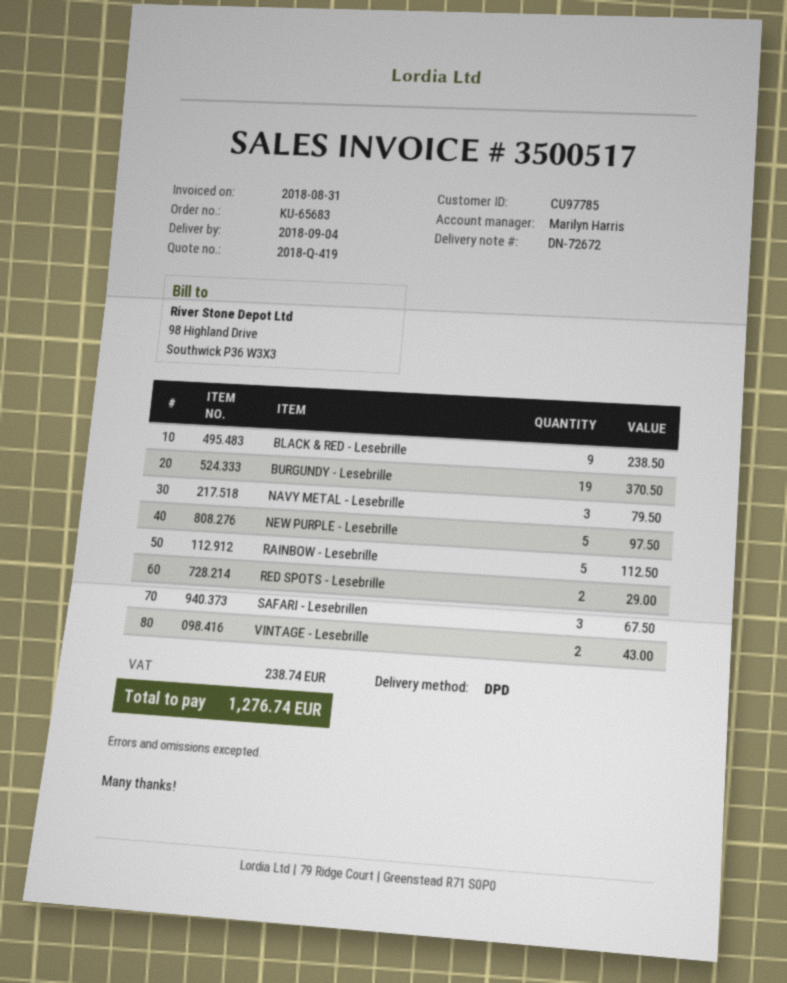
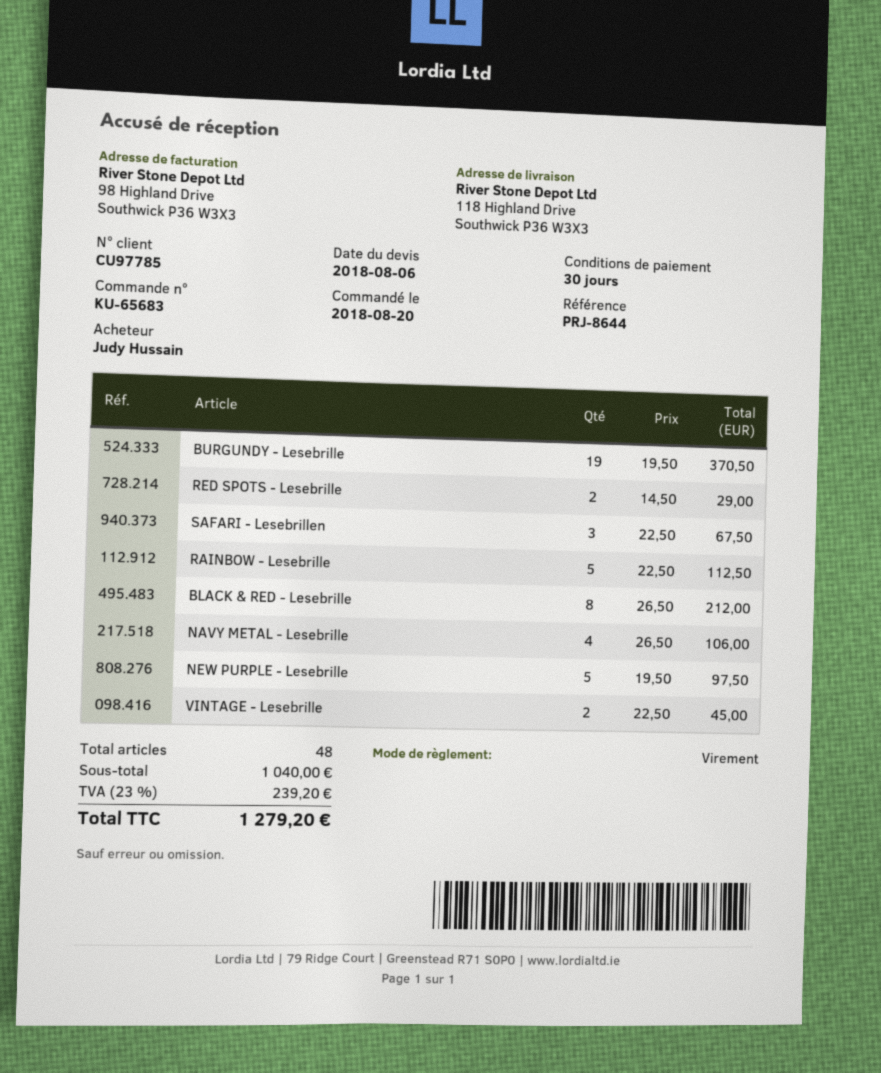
BLACK & RED - Lesebrille: 9 for 238.50 -> 8 for 212.00
NAVY METAL - Lesebrille: 3 for 79.50 -> 4 for 106.00
VINTAGE - Lesebrille: 2 for 43.00 -> 2 for 45.00
tax: 238.74 -> 239.20
total: 1276.74 -> 1279.20

